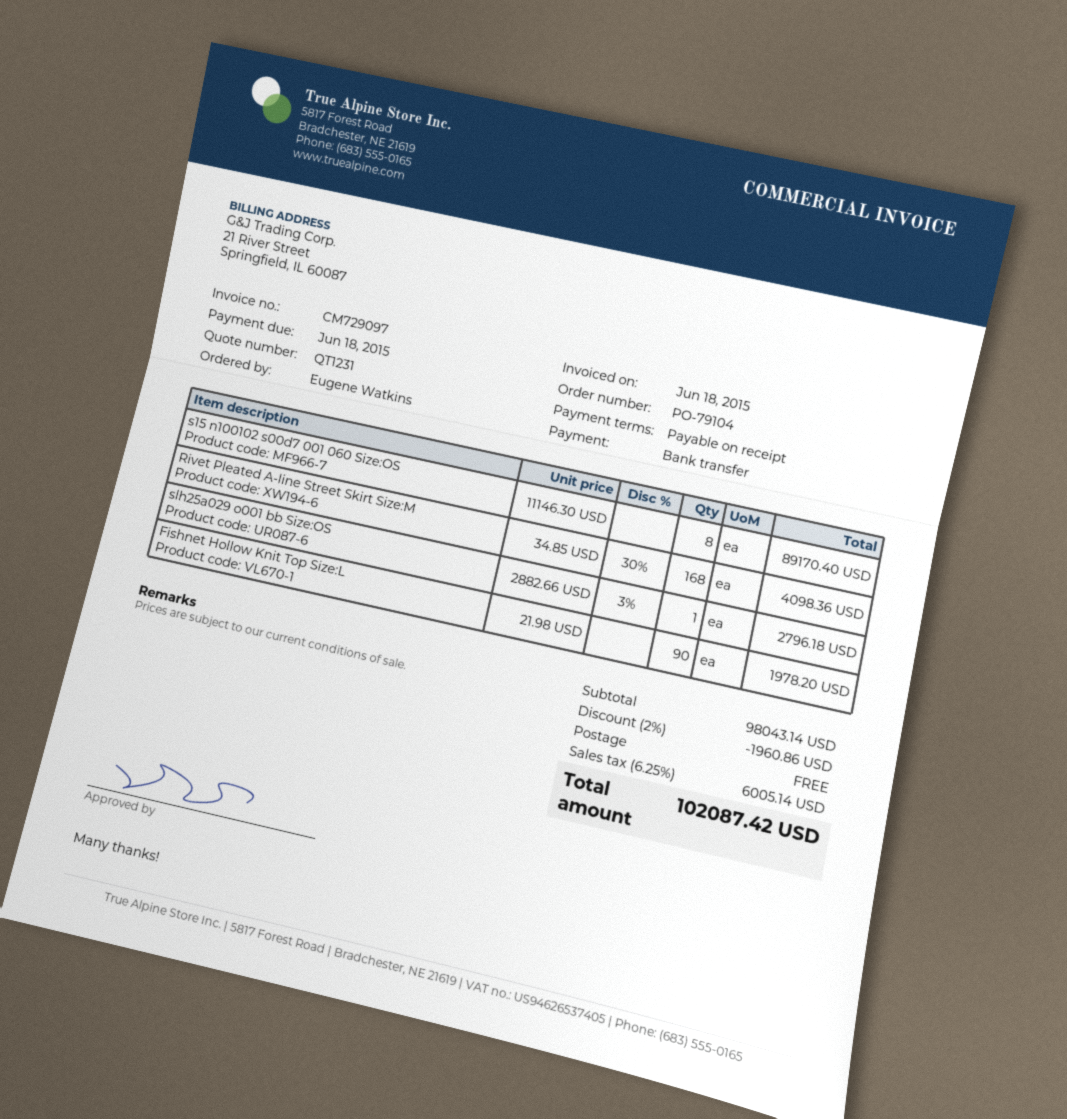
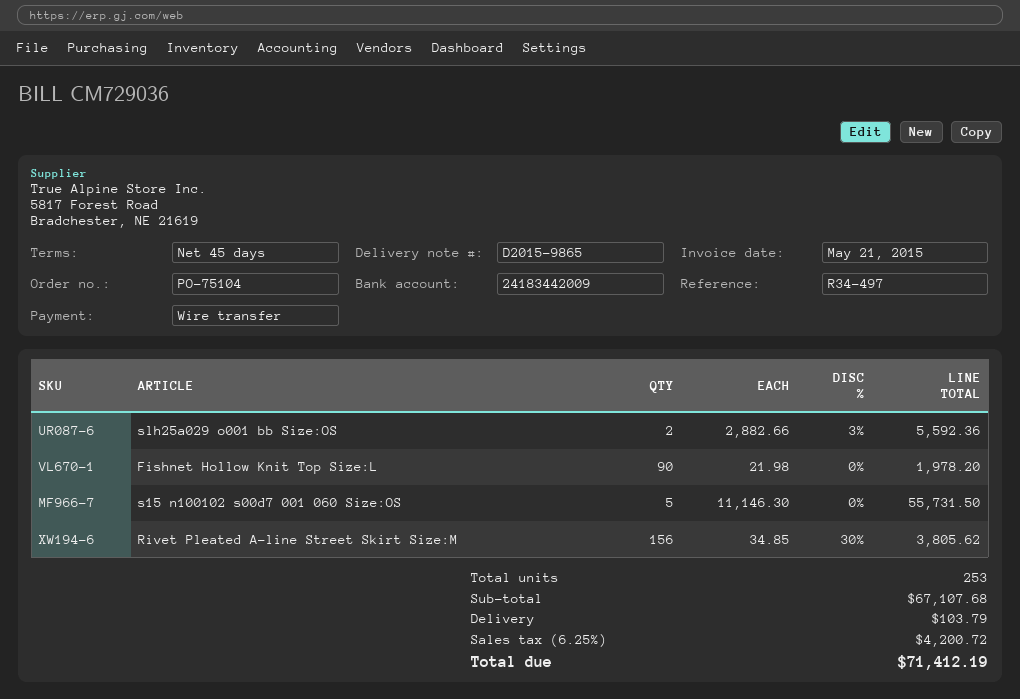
order number: PO-79104 -> PO-75104
invoice number: CM729097 -> CM729036
invoice date: 2015-06-18 -> 2015-05-21
payment terms: on receipt -> 45 days
s15 n100102 s00d7 001 060 Size:OS: 8 x 11146.30 = 89170.40 -> 5 x 11146.30 = 55731.50
Rivet Pleated A-line Street Skirt Size:M: 168 x 34.85 - 30% = 4098.36 -> 156 x 34.85 - 30% = 3805.62
slh25a029 o001 bb Size:OS: 1 x 2882.66 - 3% = 2796.18 -> 2 x 2882.66 - 3% = 5592.36
subtotal: 98043.14 -> 67107.68
discount: 2% = 1960.86 -> none
shipping: 0.00 -> 103.79
tax: 6.25% = 6005.14 -> 6.25% = 4200.72
total: 102087.42 -> 71412.19

